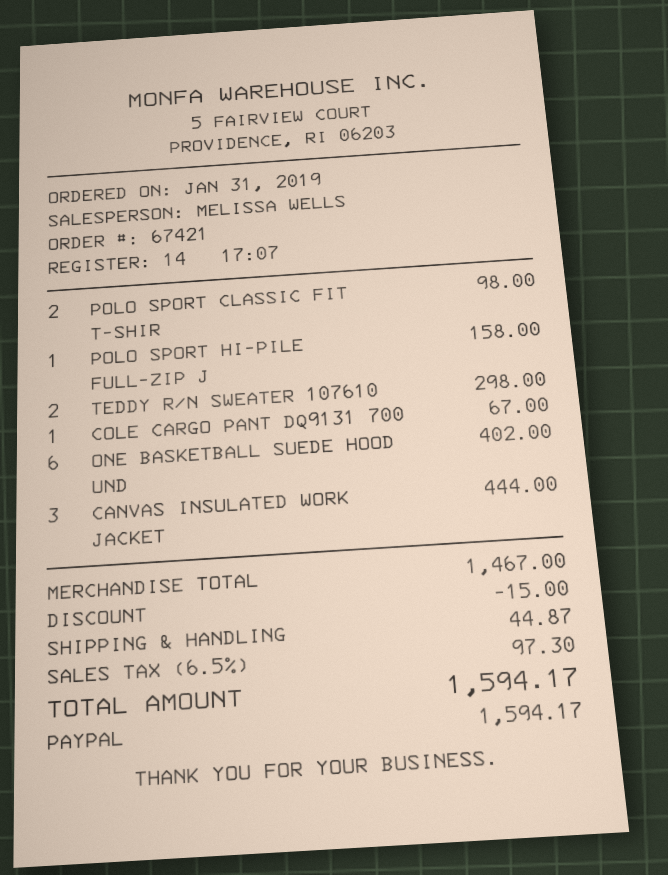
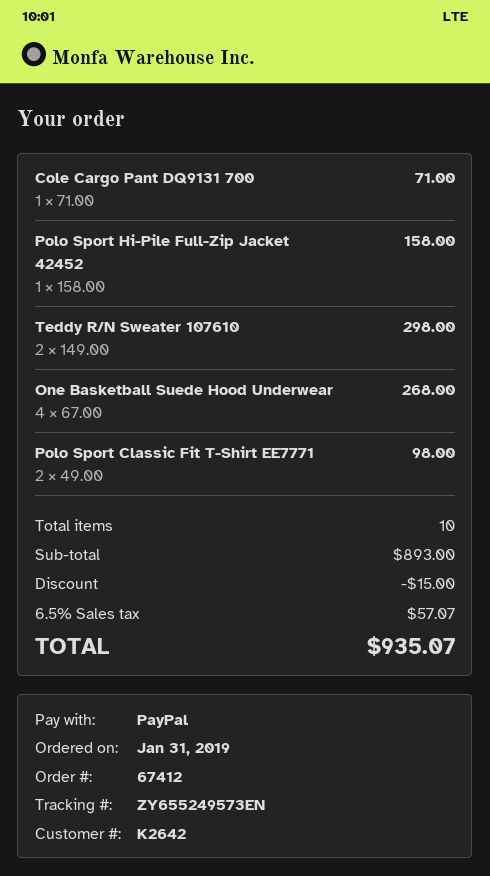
order number: 67421 -> 67412
COLE CARGO PANT DQ9131 700: 1 for 67.00 -> 1 for 71.00
ONE BASKETBALL SUEDE HOOD UND: 6 for 402.00 -> 4 for 268.00
CANVAS INSULATED WORK JACKET: 3 for 444.00 -> none
subtotal: 1467.00 -> 893.00
shipping: 44.87 -> none
tax: 6.5% = 97.30 -> 6.5% = 57.07
total: 1594.17 -> 935.07

